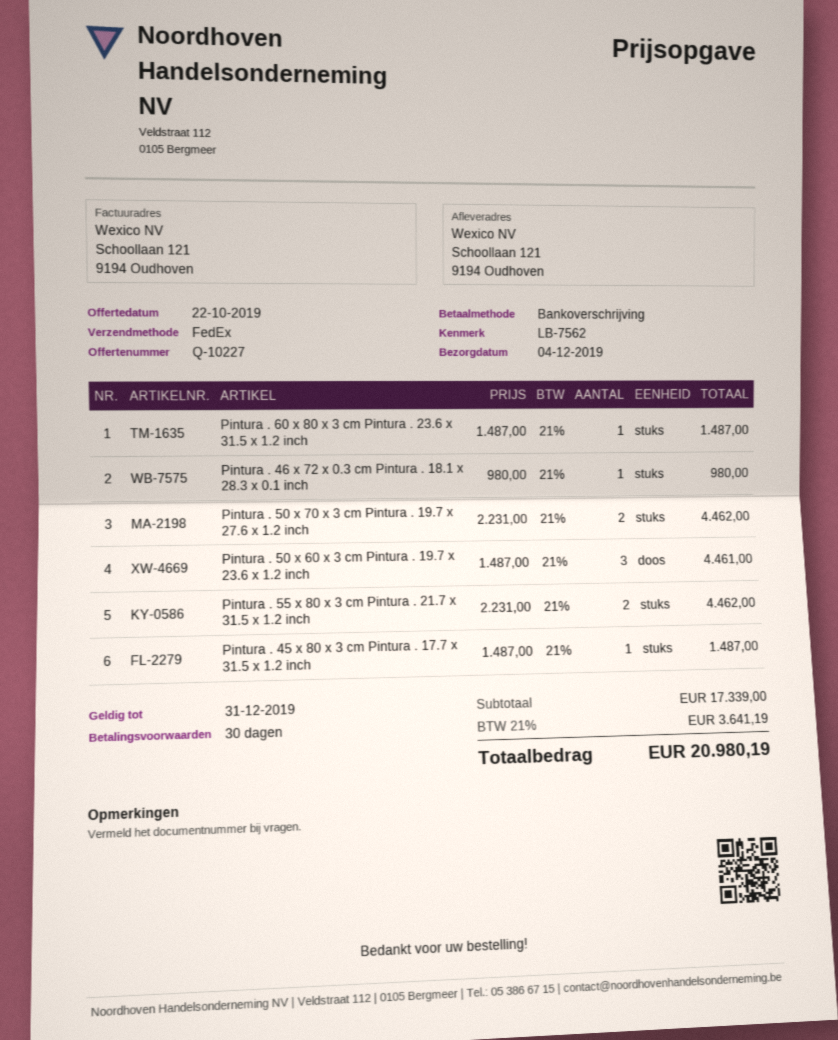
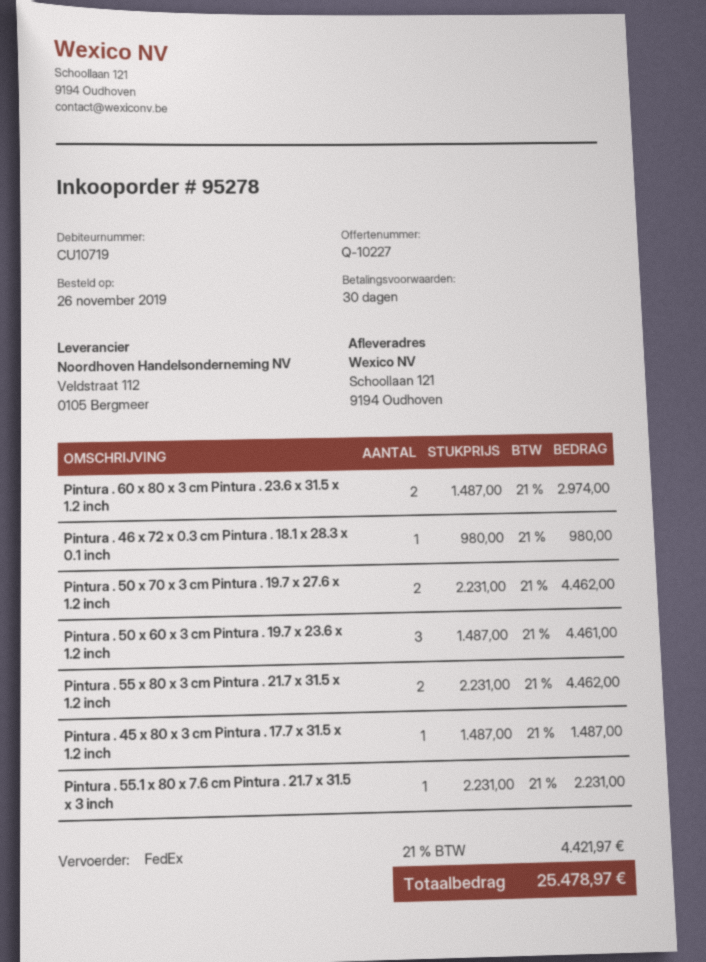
Pintura . 60 x 80 x 3 cm Pintura . 23.6 x 31.5 x 1.2 inch: 1 x 1487.00 = 1487.00 -> 2 x 1487.00 = 2974.00
Pintura . 55.1 x 80 x 7.6 cm Pintura . 21.7 x 31.5 x 3 inch: none -> 1 x 2231.00 = 2231.00
tax: 21% = 3641.19 -> 21% = 4421.97
total: 20980.19 -> 25478.97

